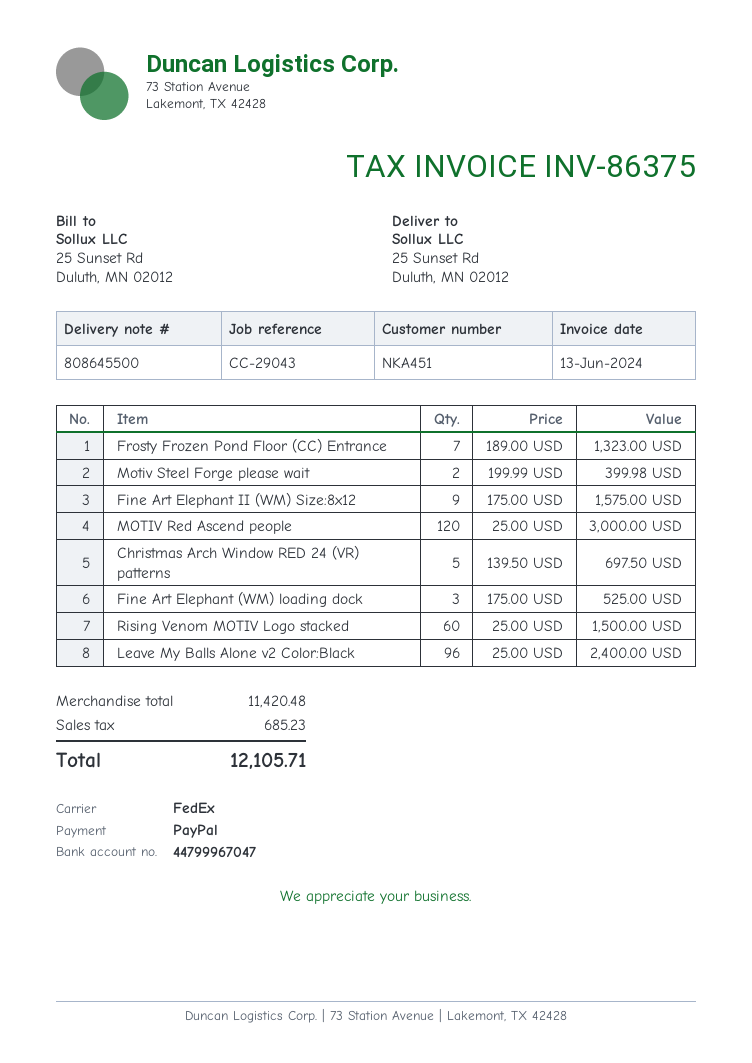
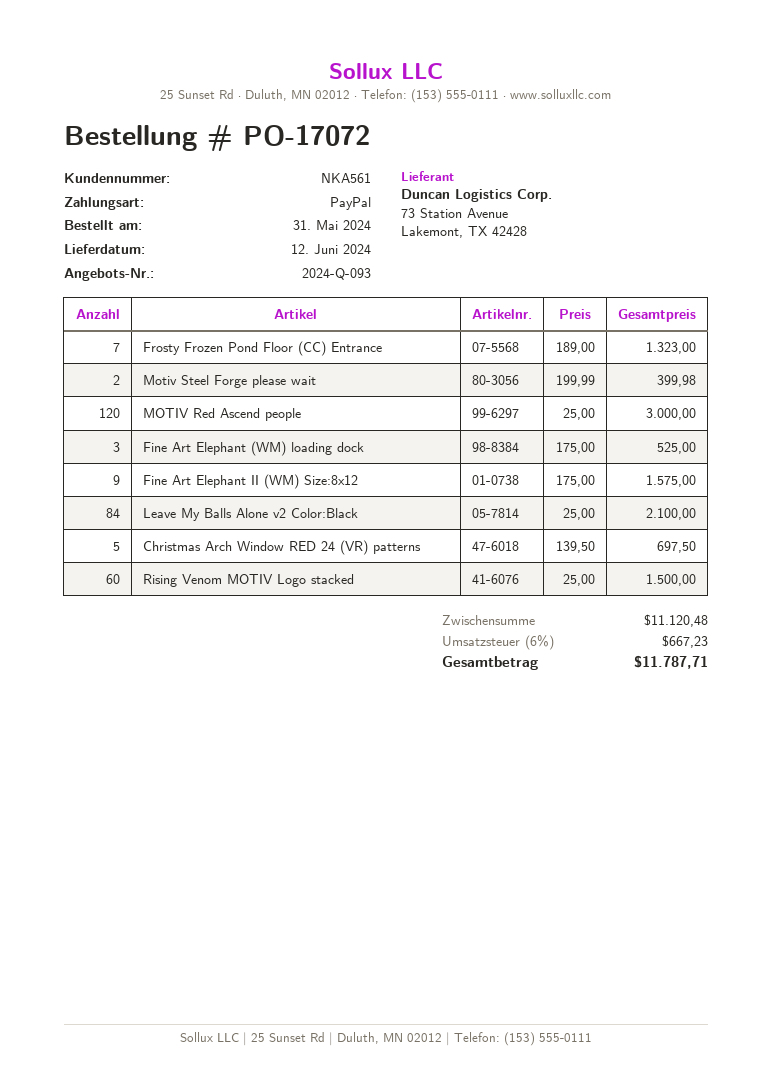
customer number: NKA451 -> NKA561
Leave My Balls Alone v2 Color:Black: 96 x 25.00 = 2400.00 -> 84 x 25.00 = 2100.00
subtotal: 11420.48 -> 11120.48
tax: 685.23 -> 667.23
total: 12105.71 -> 11787.71

